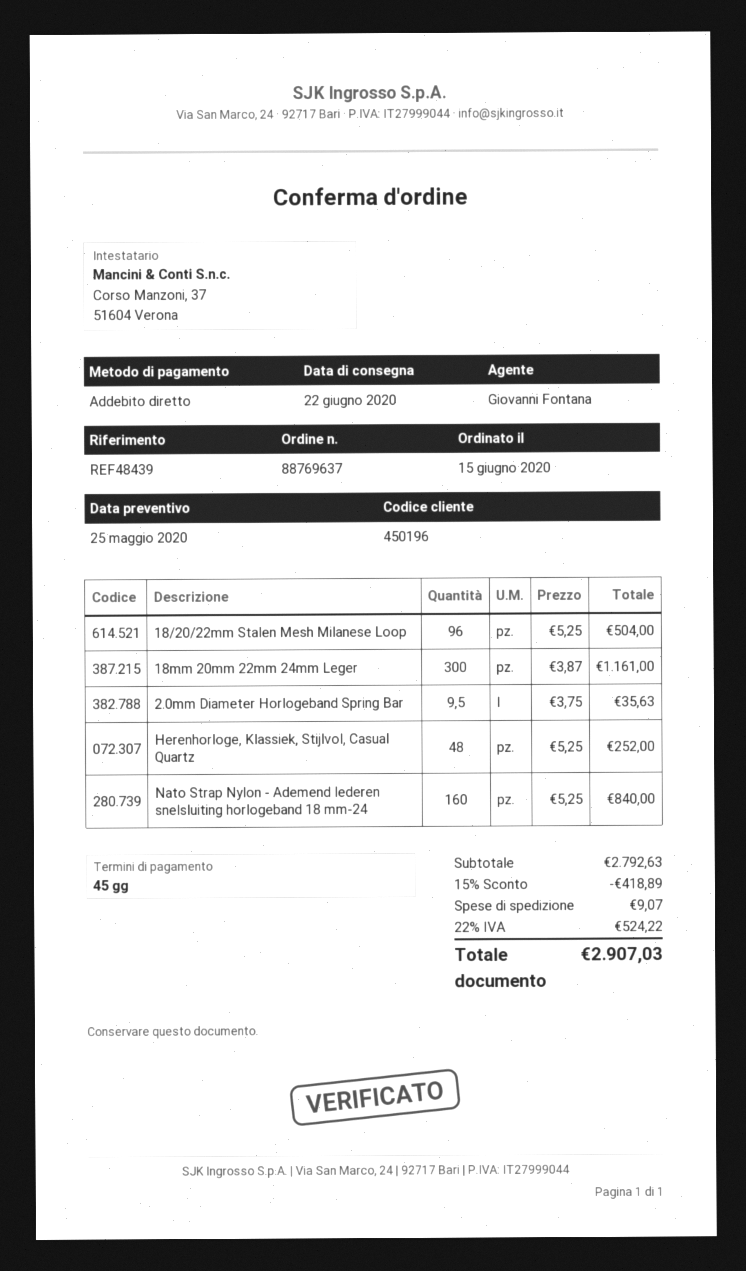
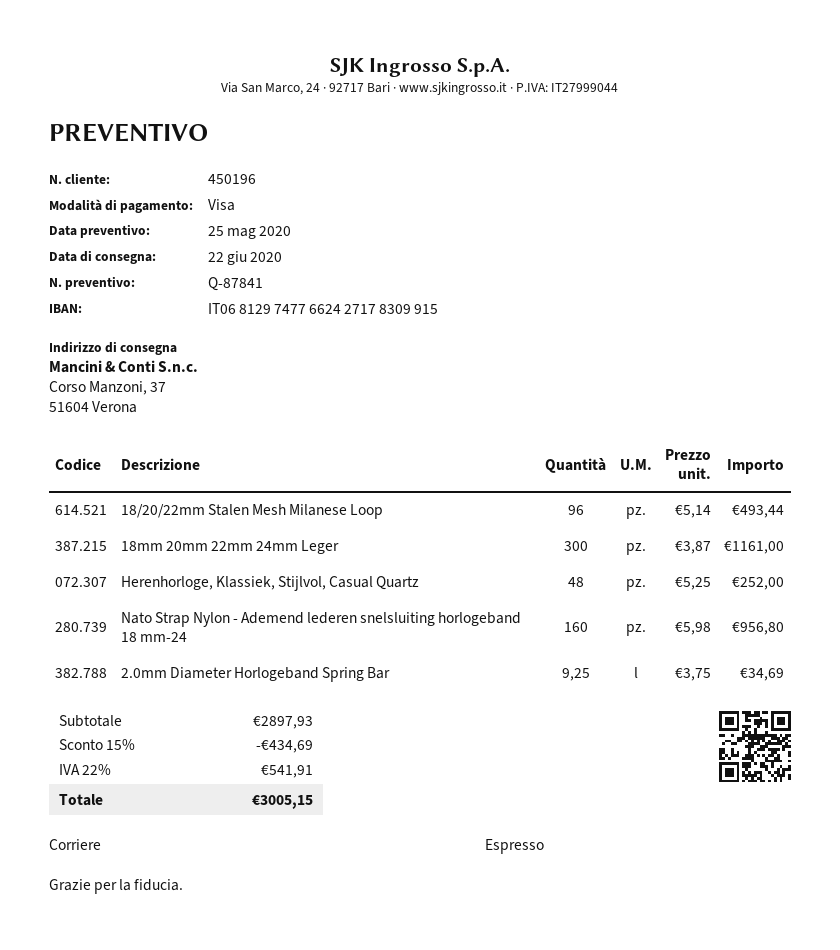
payment method: direct debit -> Visa
18/20/22mm Stalen Mesh Milanese Loop: 96 x 5.25 = 504.00 -> 96 x 5.14 = 493.44
2.0mm Diameter Horlogeband Spring Bar: 9.5 x 3.75 = 35.63 -> 9.25 x 3.75 = 34.69
Nato Strap Nylon - Ademend lederen snelsluiting horlogeband 18 mm-24: 160 x 5.25 = 840.00 -> 160 x 5.98 = 956.80
subtotal: 2792.63 -> 2897.93
discount: 15% = 418.89 -> 15% = 434.69
shipping: 9.07 -> none
tax: 22% = 524.22 -> 22% = 541.91
total: 2907.03 -> 3005.15

